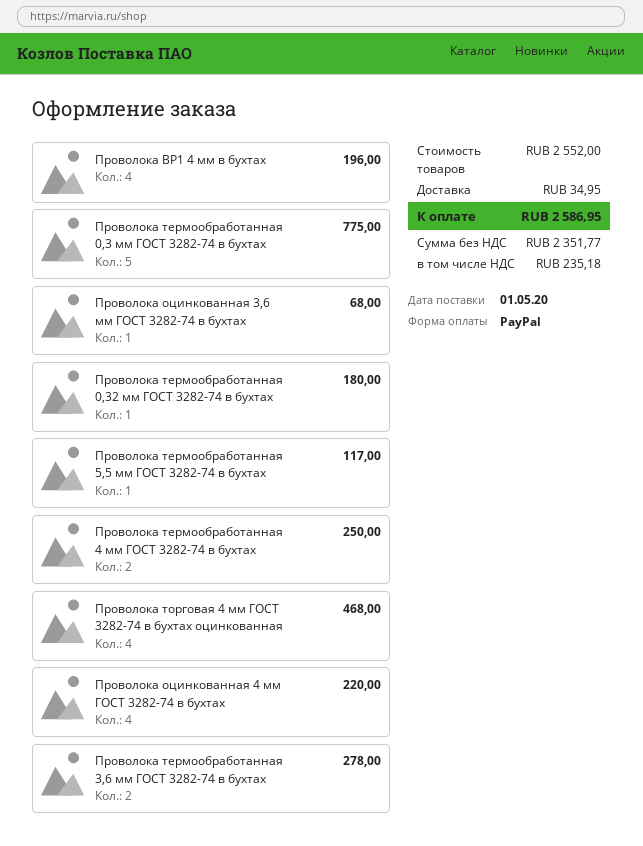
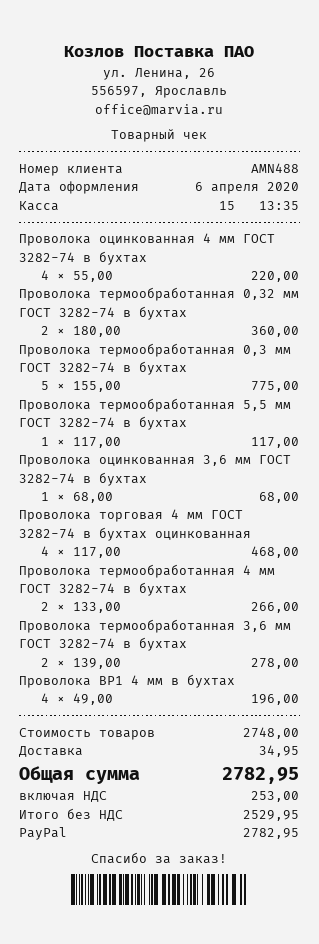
Проволока термообработанная 0,32 мм ГОСТ 3282-74 в бухтах: 1 for 180.00 -> 2 for 360.00
Проволока термообработанная 4 мм ГОСТ 3282-74 в бухтах: 2 for 250.00 -> 2 for 266.00
subtotal: 2552.00 -> 2748.00
net: 2351.77 -> 2529.95
tax: 235.18 -> 253.00
total: 2586.95 -> 2782.95

